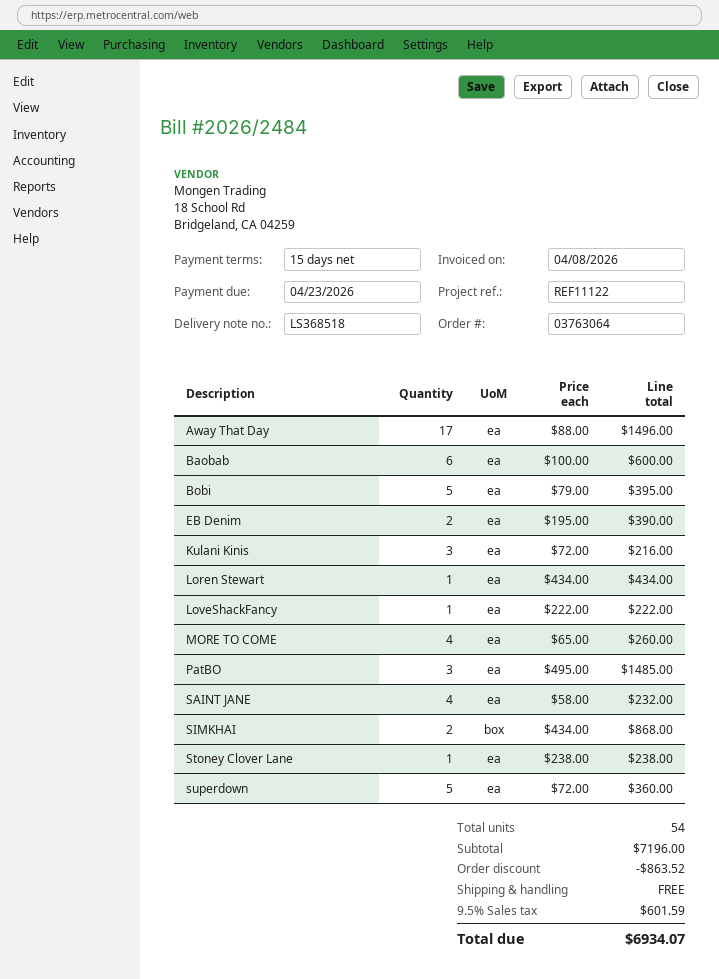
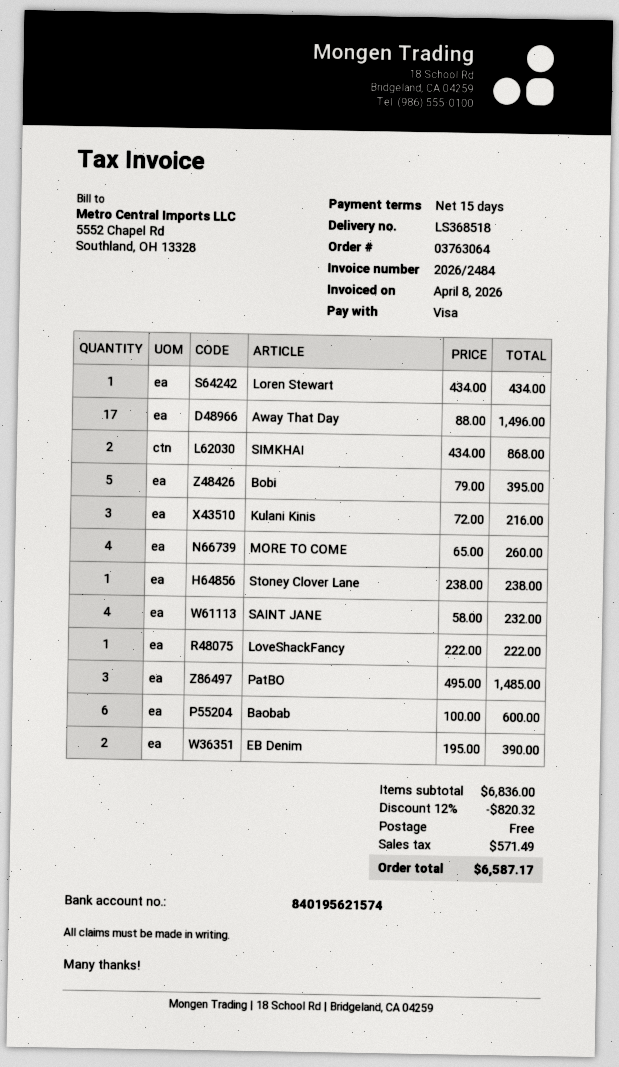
superdown: 5 x 72.00 = 360.00 -> none
subtotal: 7196.00 -> 6836.00
discount: 863.52 -> 820.32
tax: 601.59 -> 571.49
total: 6934.07 -> 6587.17

